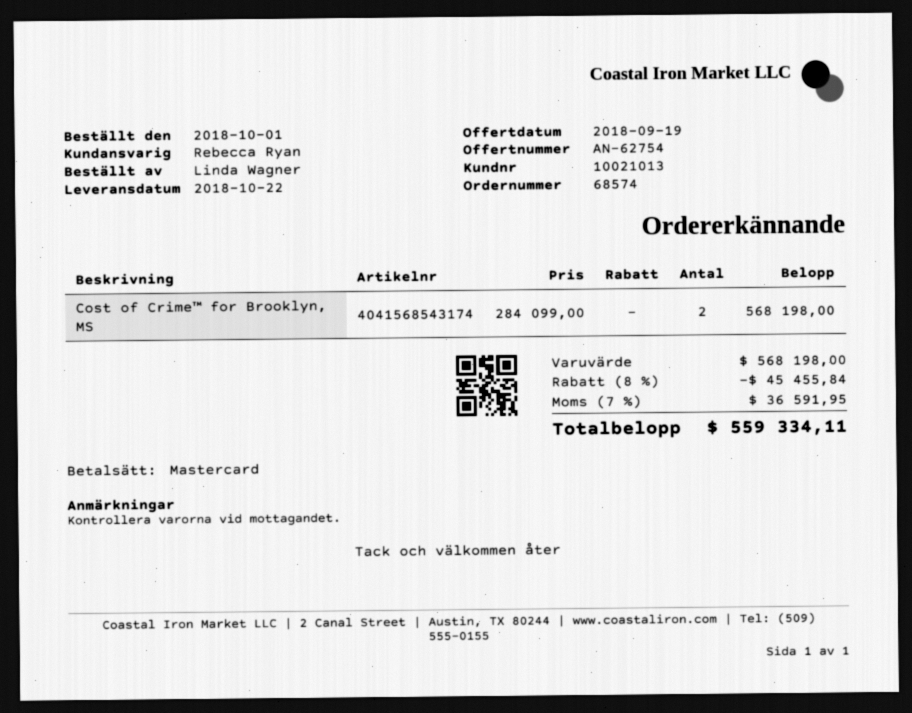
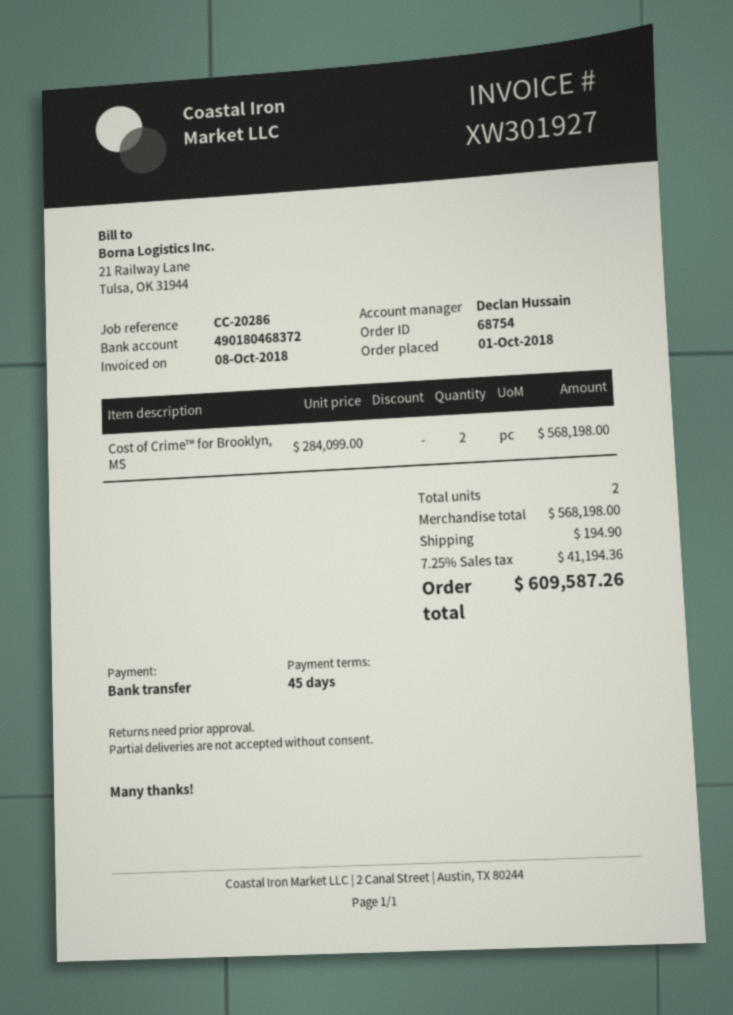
order number: 68574 -> 68754
sales rep: Rebecca Ryan -> Declan Hussain
payment method: Mastercard -> bank transfer
discount: 8% = 45455.84 -> none
shipping: none -> 194.90
tax: 7% = 36591.95 -> 7.25% = 41194.36
total: 559334.11 -> 609587.26

